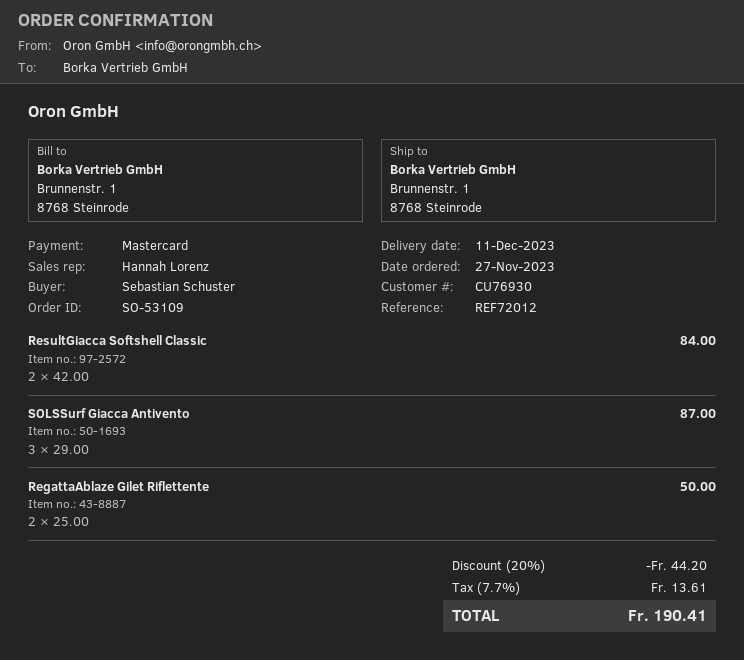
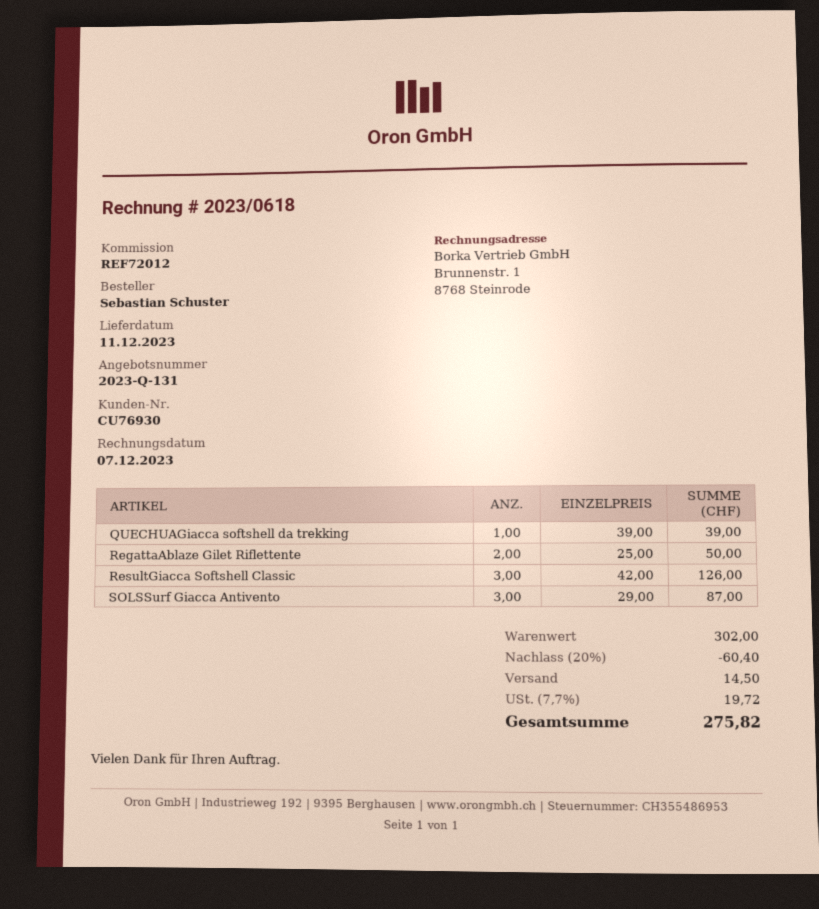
ResultGiacca Softshell Classic: 2 x 42.00 = 84.00 -> 3 x 42.00 = 126.00
QUECHUAGiacca softshell da trekking: none -> 1 x 39.00 = 39.00
discount: 20% = 44.20 -> 20% = 60.40
shipping: none -> 14.50
tax: 7.7% = 13.61 -> 7.7% = 19.72
total: 190.41 -> 275.82

